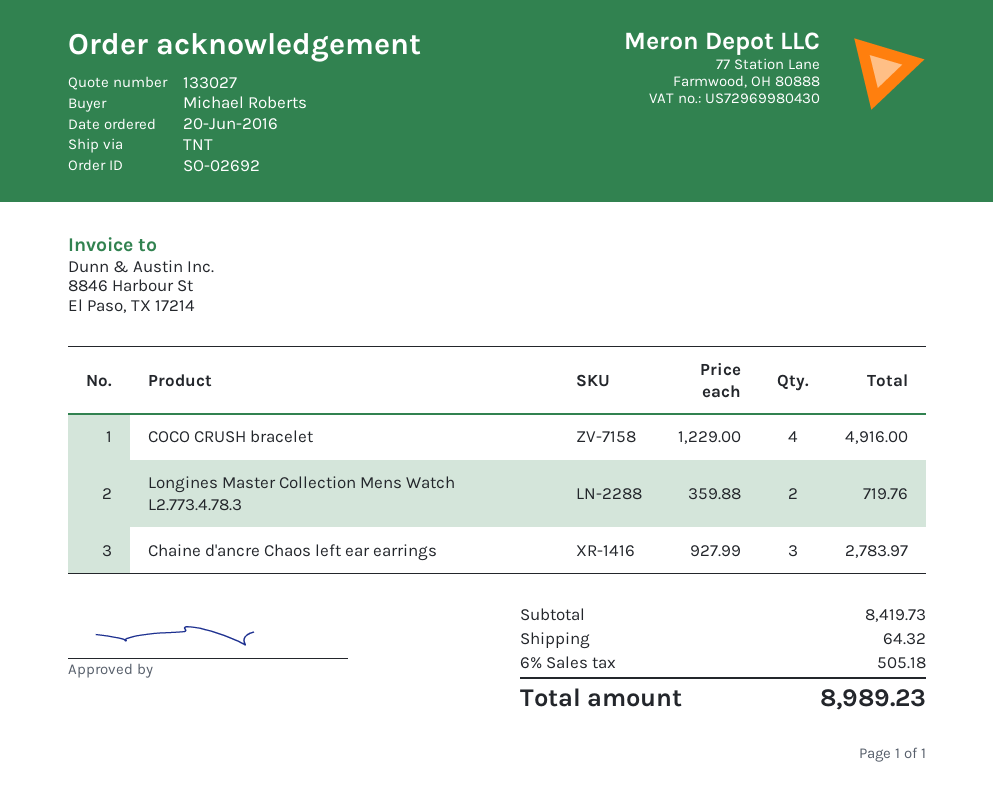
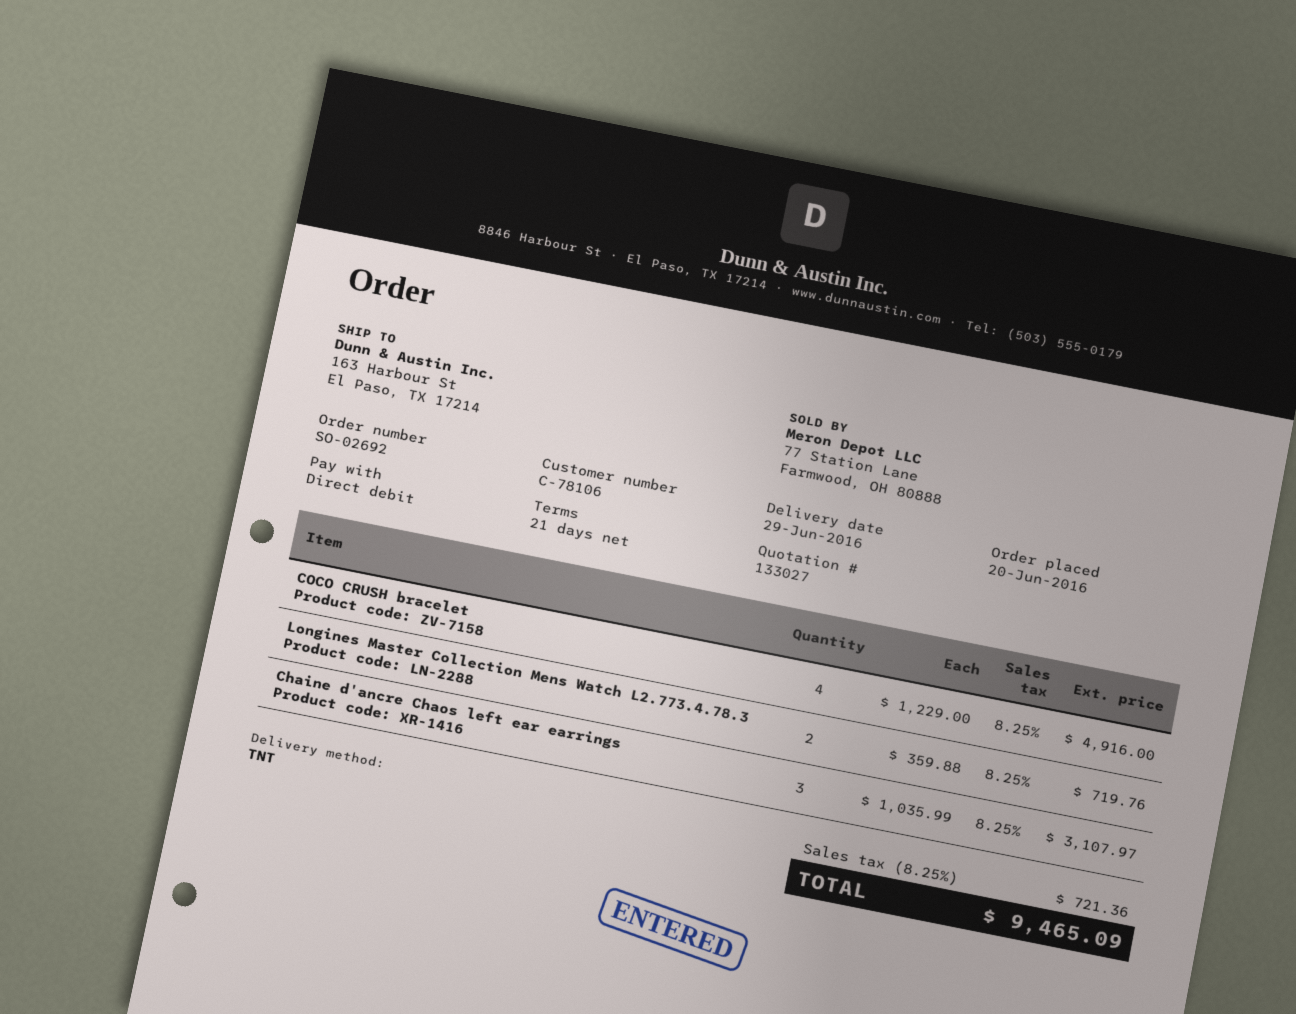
Chaine d'ancre Chaos left ear earrings: 3 x 927.99 = 2783.97 -> 3 x 1035.99 = 3107.97
shipping: 64.32 -> none
tax: 6% = 505.18 -> 8.25% = 721.36
total: 8989.23 -> 9465.09

